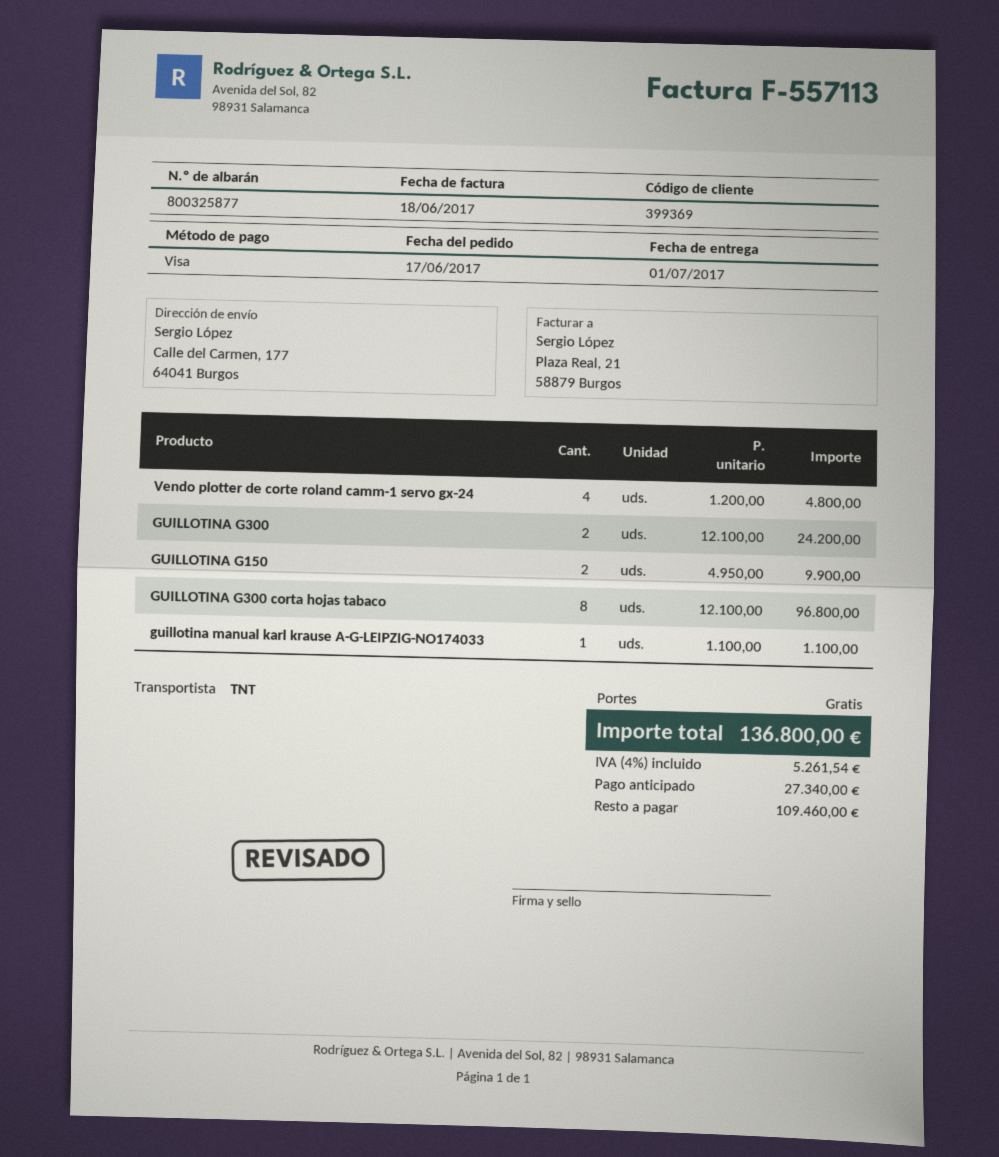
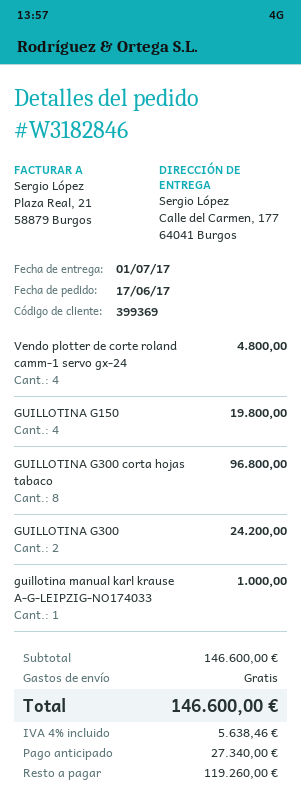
GUILLOTINA G150: 2 for 9900.00 -> 4 for 19800.00
guillotina manual karl krause A-G-LEIPZIG-NO174033: 1 for 1100.00 -> 1 for 1000.00
tax: 4% = 5261.54 -> 4% = 5638.46
total: 136800.00 -> 146600.00
balance: 109460.00 -> 119260.00

